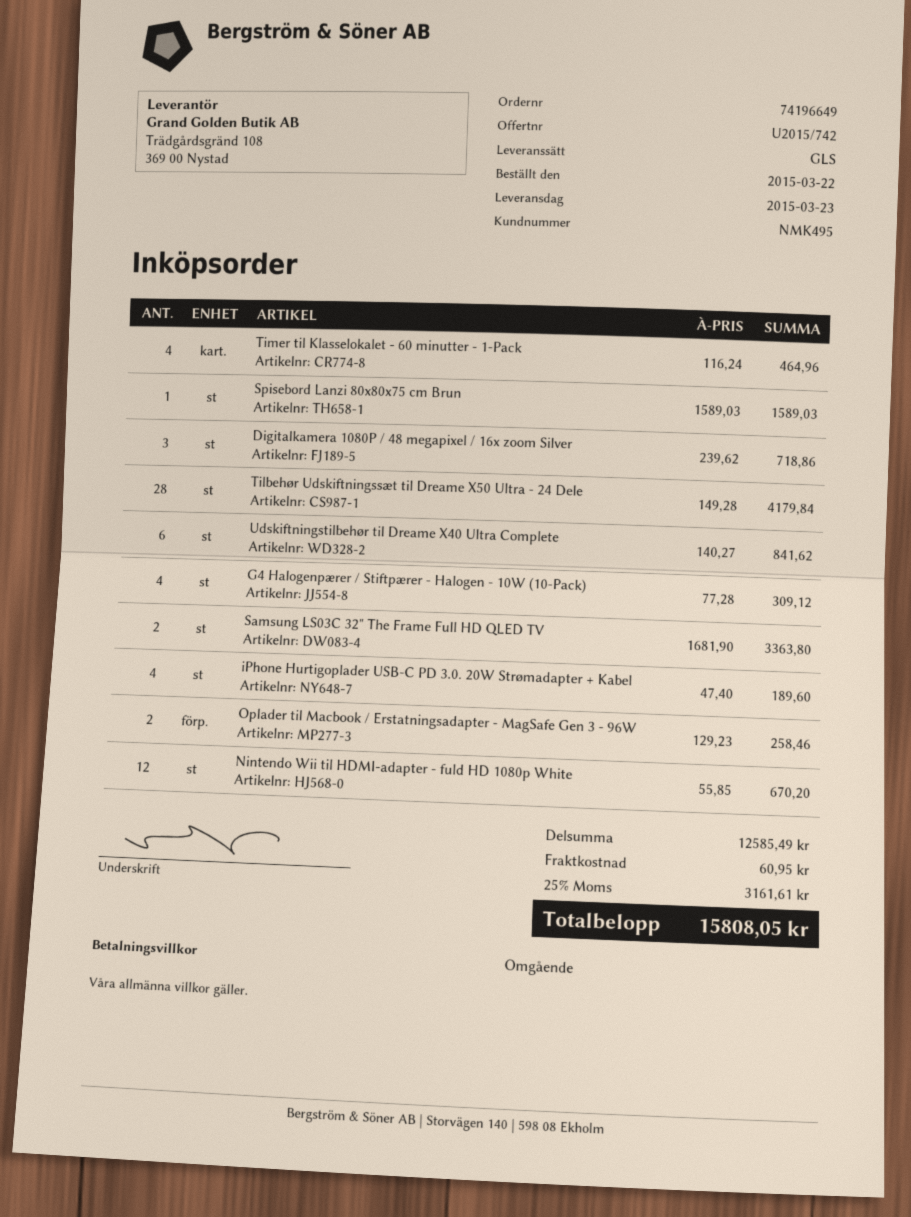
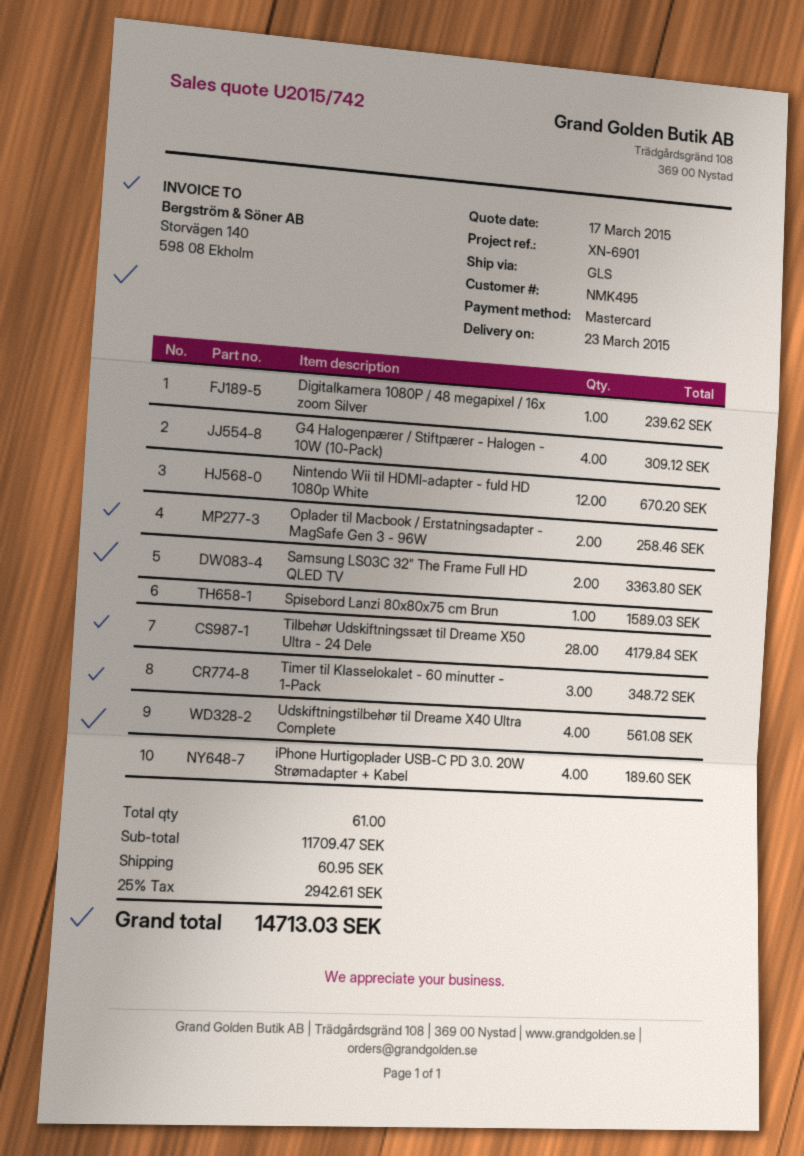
Timer til Klasselokalet - 60 minutter - 1-Pack: 4 for 464.96 -> 3 for 348.72
Digitalkamera 1080P / 48 megapixel / 16x zoom Silver: 3 for 718.86 -> 1 for 239.62
Udskiftningstilbehør til Dreame X40 Ultra Complete: 6 for 841.62 -> 4 for 561.08
subtotal: 12585.49 -> 11709.47
tax: 25% = 3161.61 -> 25% = 2942.61
total: 15808.05 -> 14713.03

